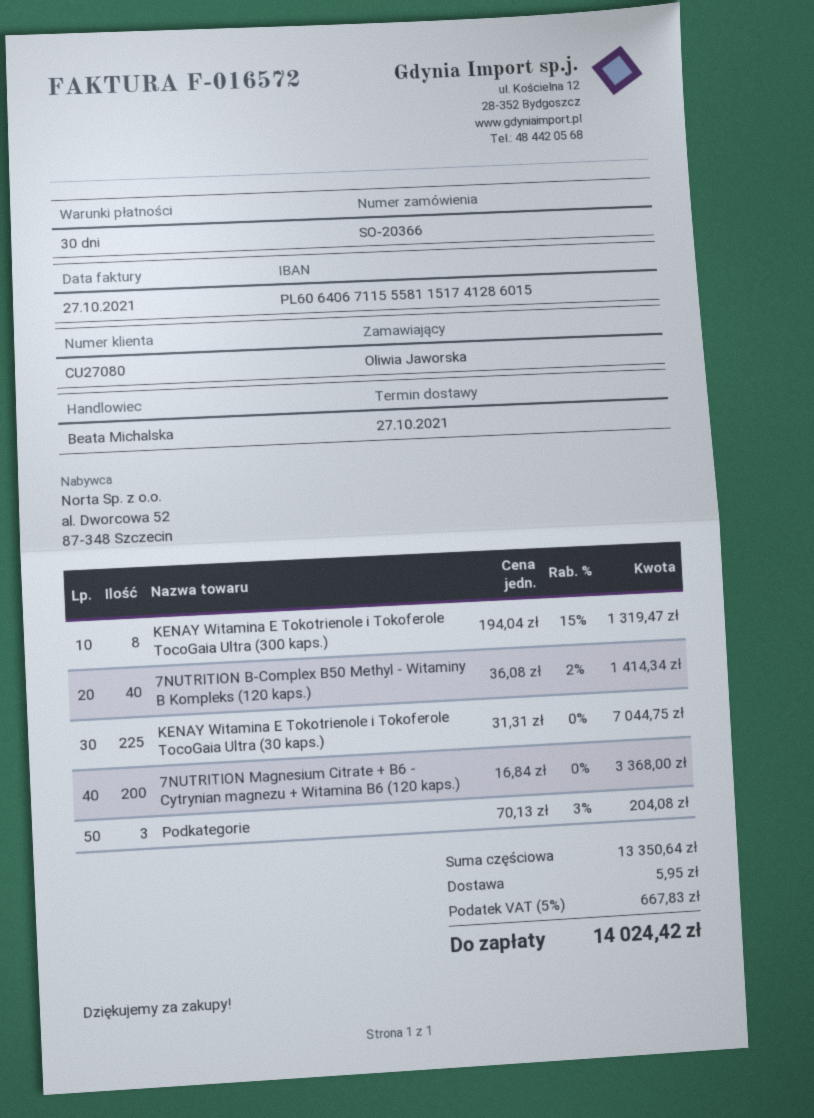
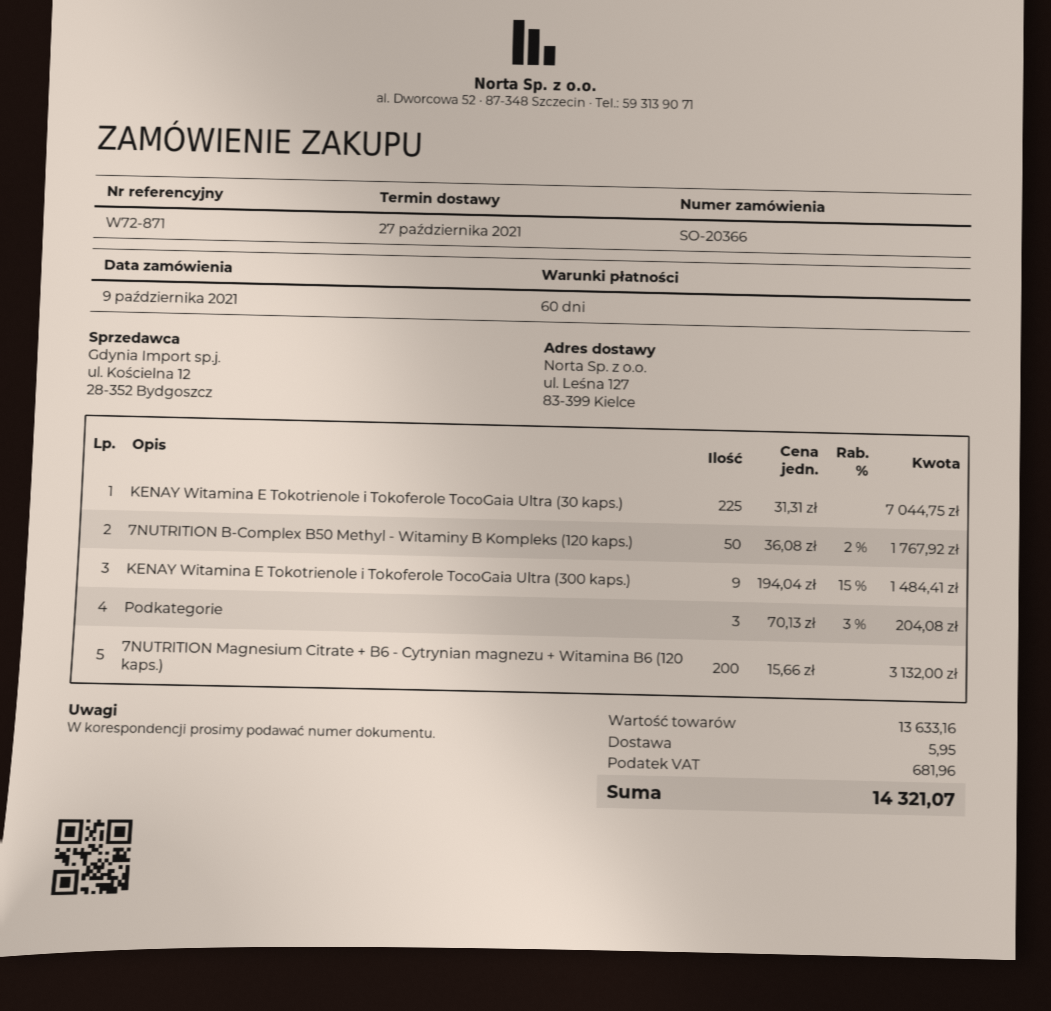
payment terms: 30 days -> 60 days
KENAY Witamina E Tokotrienole i Tokoferole TocoGaia Ultra (300 kaps.): 8 x 194.04 - 15% = 1319.47 -> 9 x 194.04 - 15% = 1484.41
7NUTRITION B-Complex B50 Methyl - Witaminy B Kompleks (120 kaps.): 40 x 36.08 - 2% = 1414.34 -> 50 x 36.08 - 2% = 1767.92
7NUTRITION Magnesium Citrate + B6 - Cytrynian magnezu + Witamina B6 (120 kaps.): 200 x 16.84 = 3368.00 -> 200 x 15.66 = 3132.00
subtotal: 13350.64 -> 13633.16
tax: 667.83 -> 681.96
total: 14024.42 -> 14321.07

